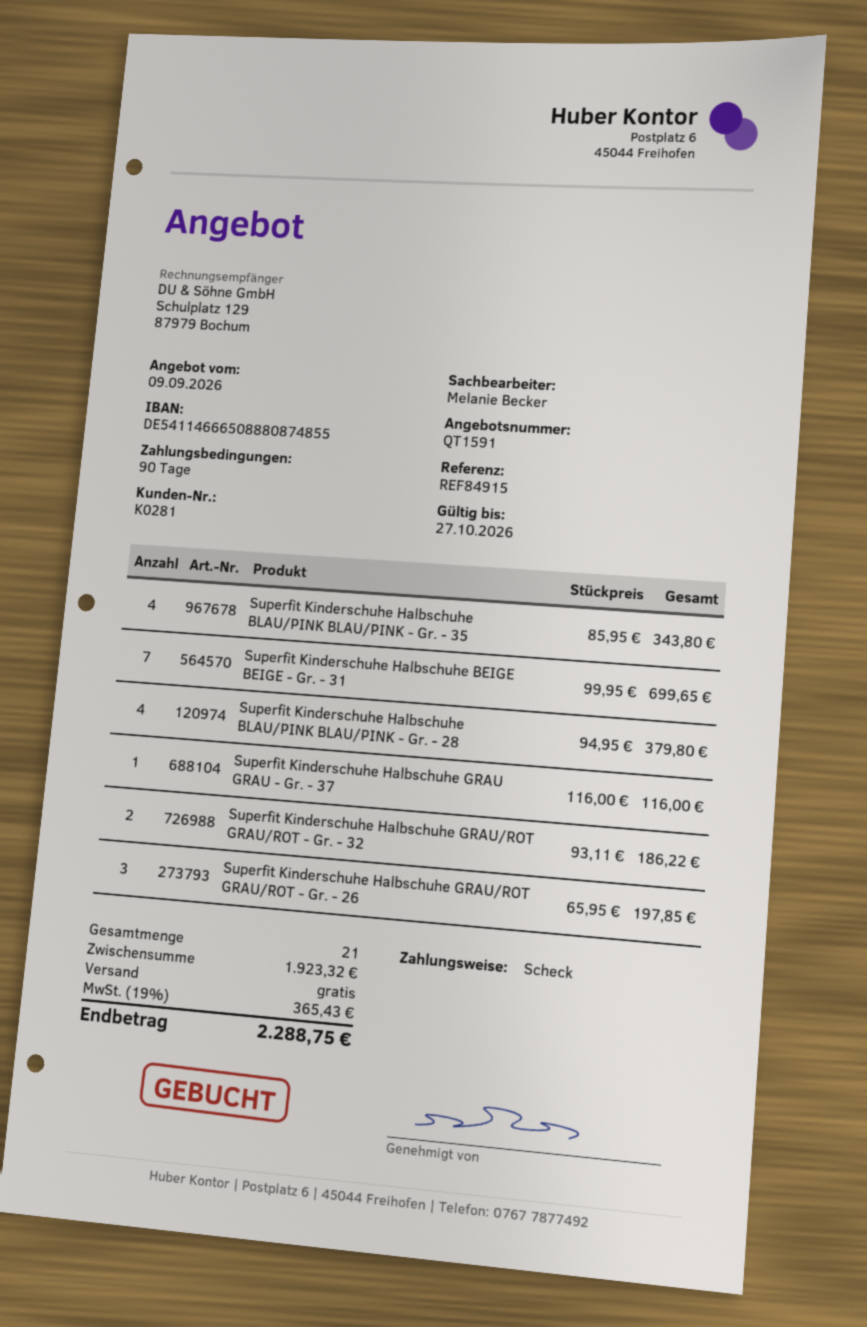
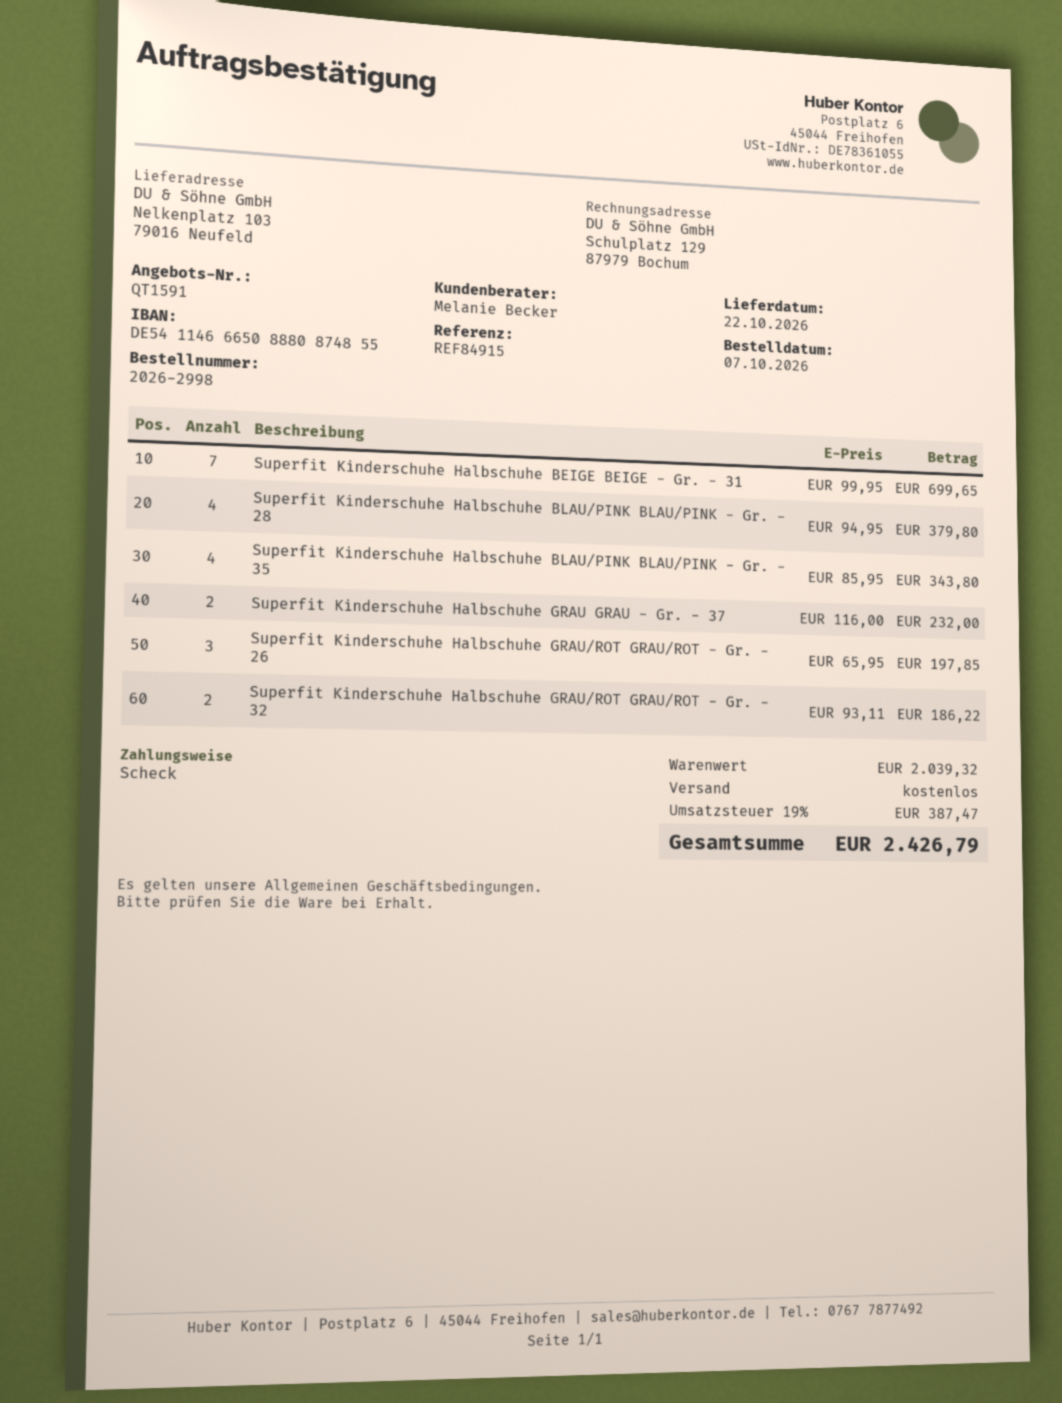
Superfit Kinderschuhe Halbschuhe GRAU GRAU - Gr. - 37: 1 x 116.00 = 116.00 -> 2 x 116.00 = 232.00
subtotal: 1923.32 -> 2039.32
tax: 19% = 365.43 -> 19% = 387.47
total: 2288.75 -> 2426.79

